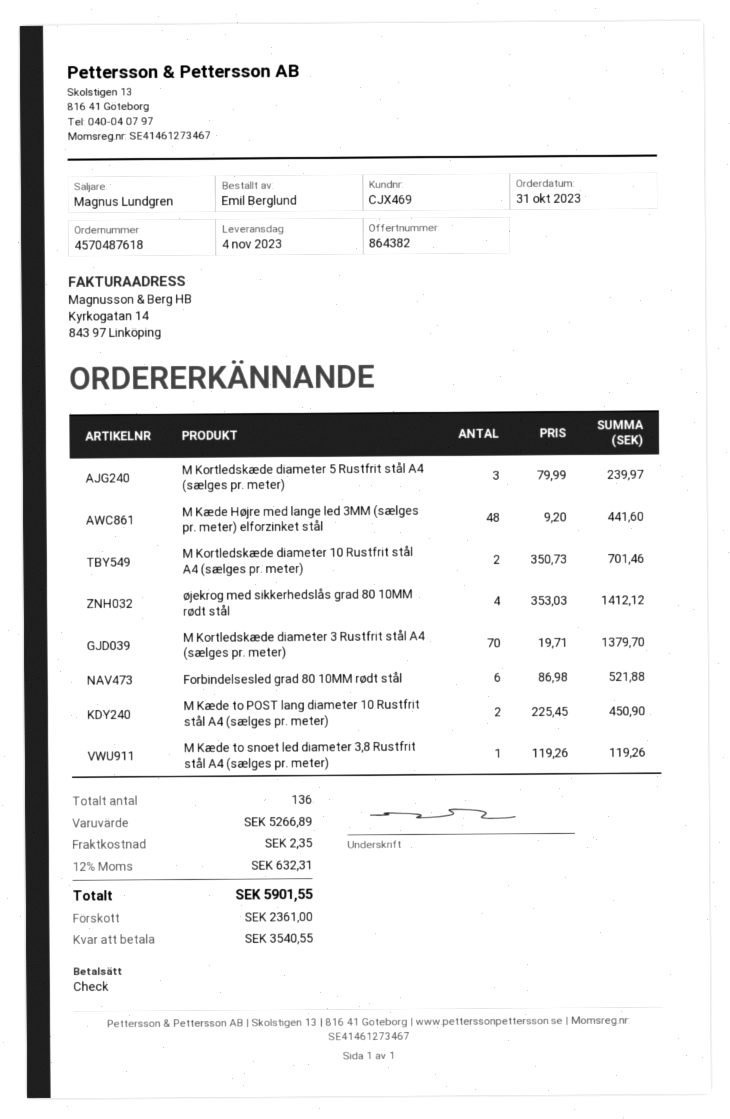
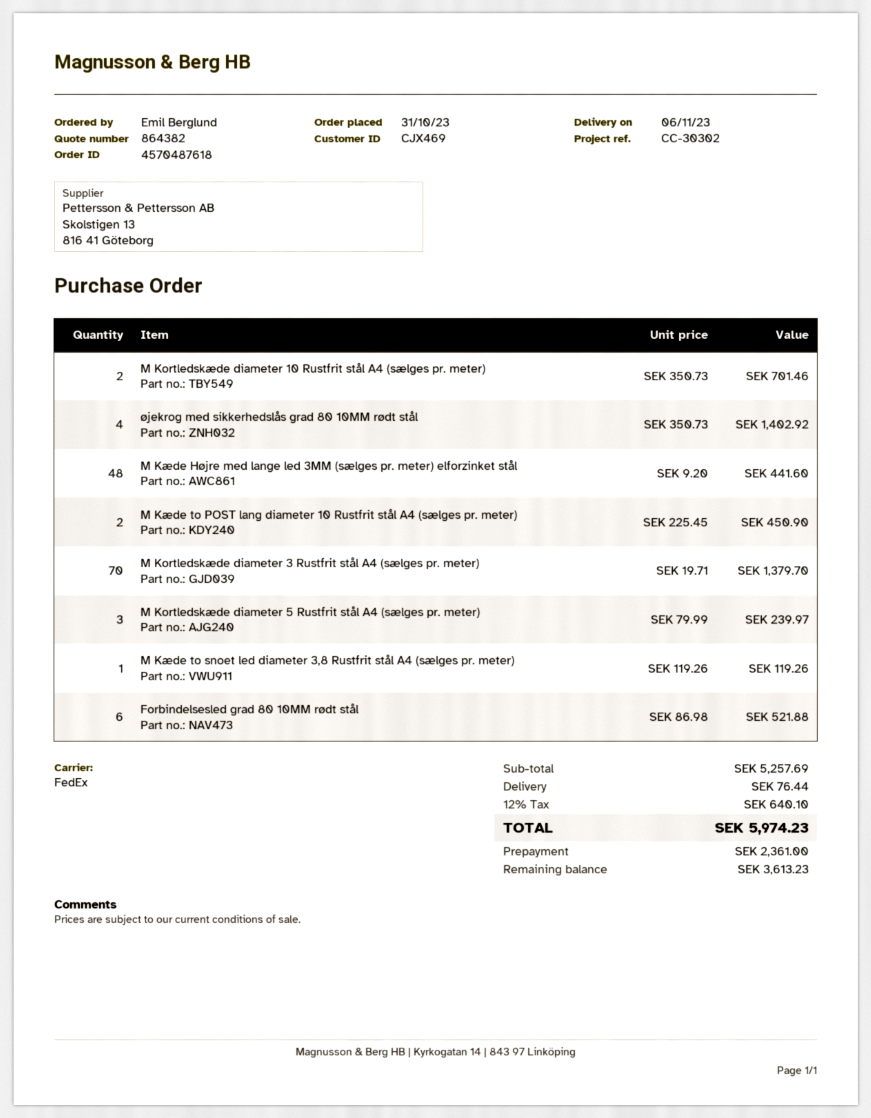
delivery date: 2023-11-04 -> 2023-11-06
øjekrog med sikkerhedslås grad 80 10MM rødt stål: 4 x 353.03 = 1412.12 -> 4 x 350.73 = 1402.92
subtotal: 5266.89 -> 5257.69
shipping: 2.35 -> 76.44
tax: 12% = 632.31 -> 12% = 640.10
total: 5901.55 -> 5974.23
balance: 3540.55 -> 3613.23

